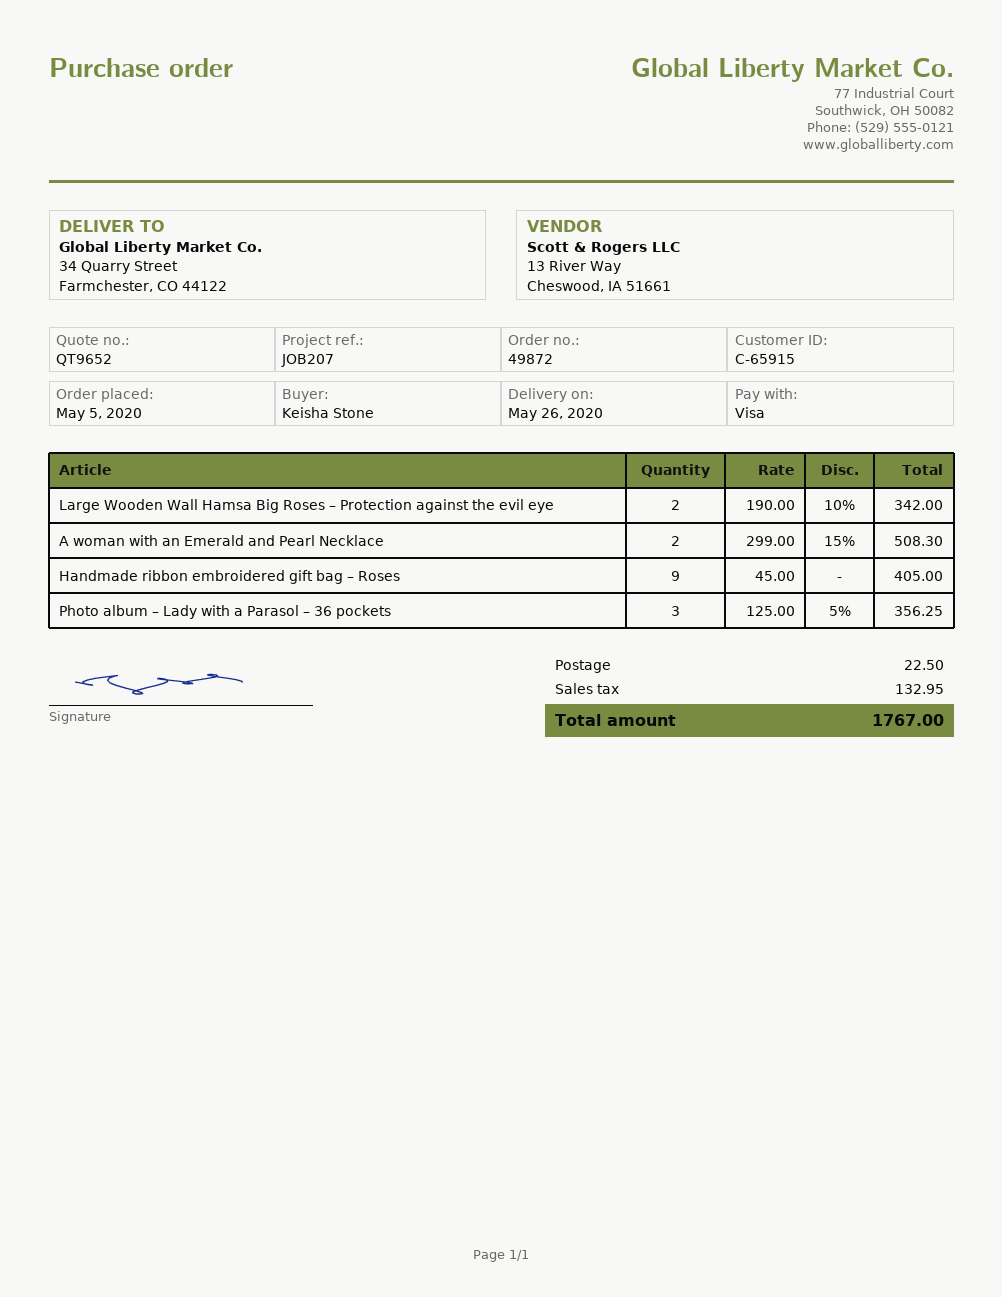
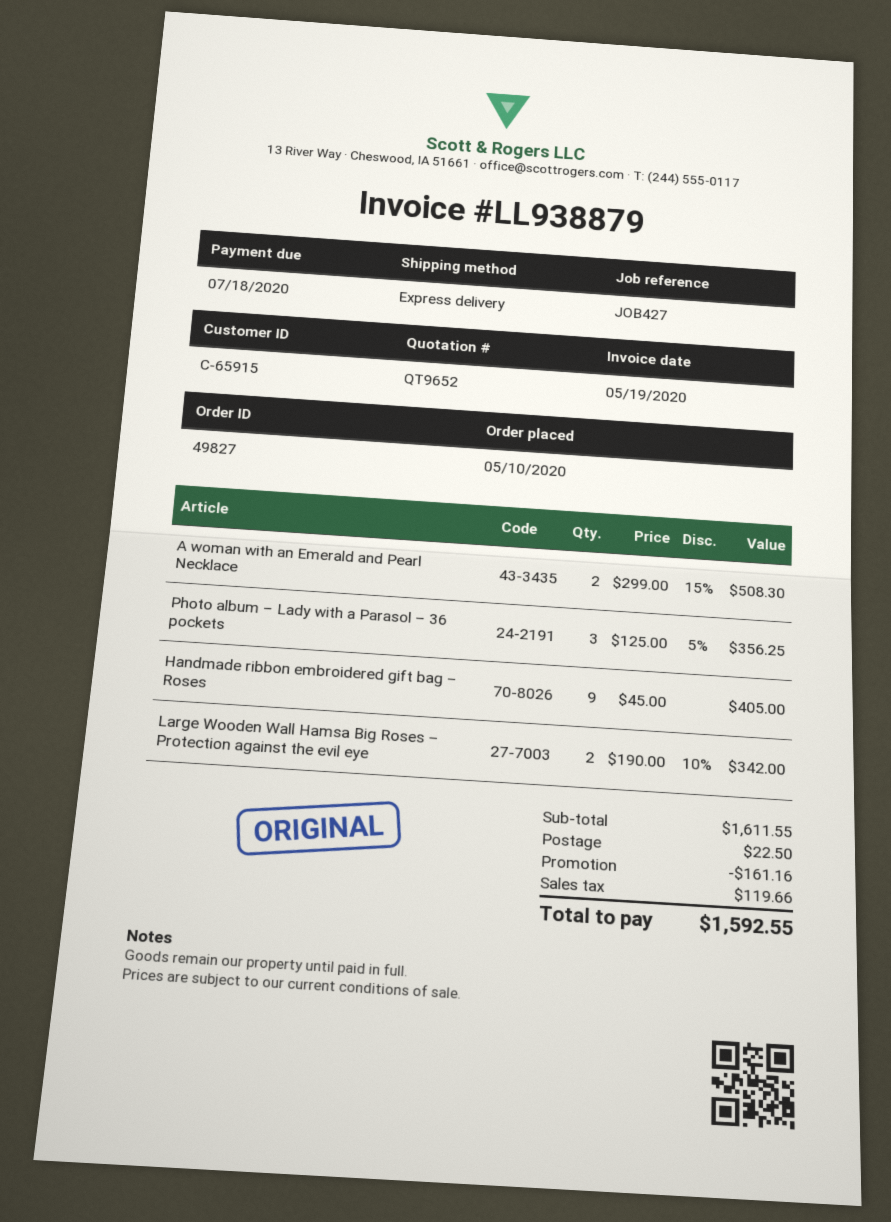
order number: 49872 -> 49827
order date: 2020-05-05 -> 2020-05-10
reference: JOB207 -> JOB427
discount: none -> 161.16
tax: 132.95 -> 119.66
total: 1767.00 -> 1592.55

